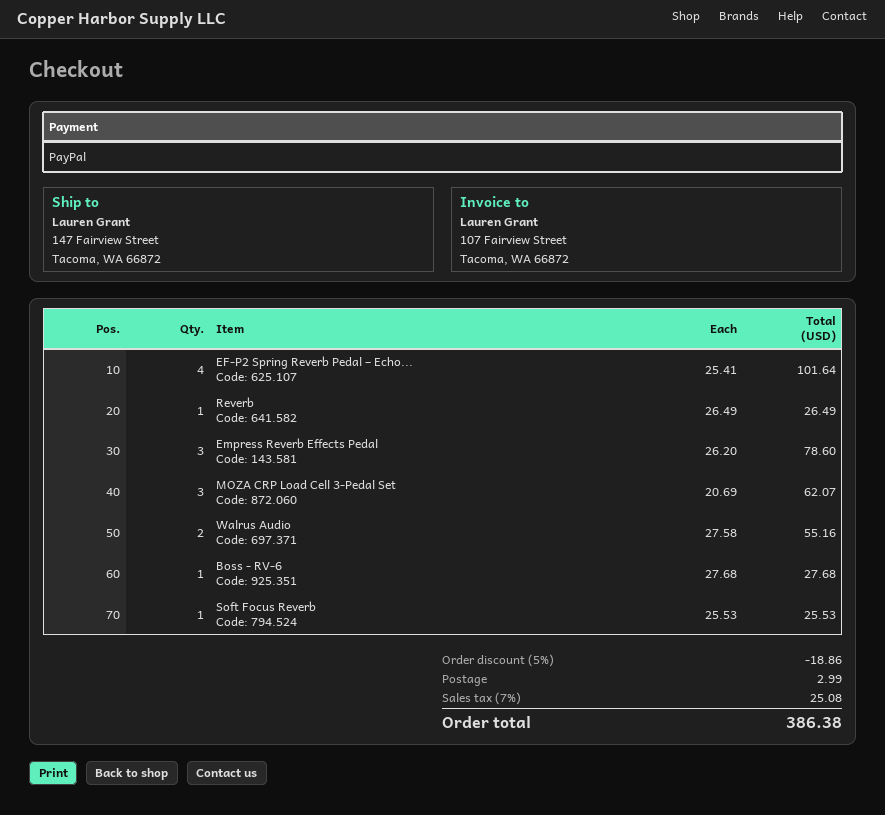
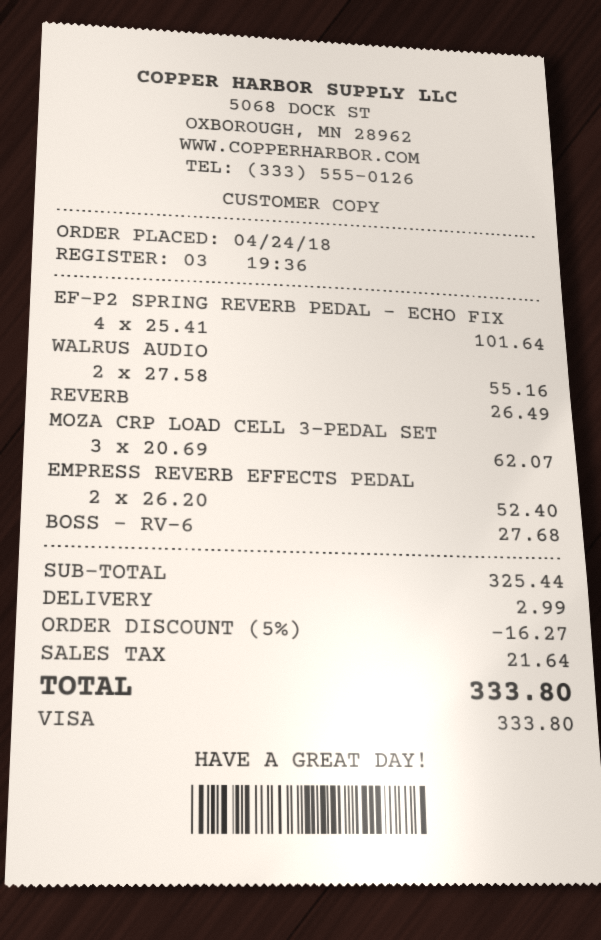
payment method: PayPal -> Visa
Empress Reverb Effects Pedal: 3 x 26.20 = 78.60 -> 2 x 26.20 = 52.40
Soft Focus Reverb: 1 x 25.53 = 25.53 -> none
discount: 5% = 18.86 -> 5% = 16.27
tax: 25.08 -> 21.64
total: 386.38 -> 333.80

